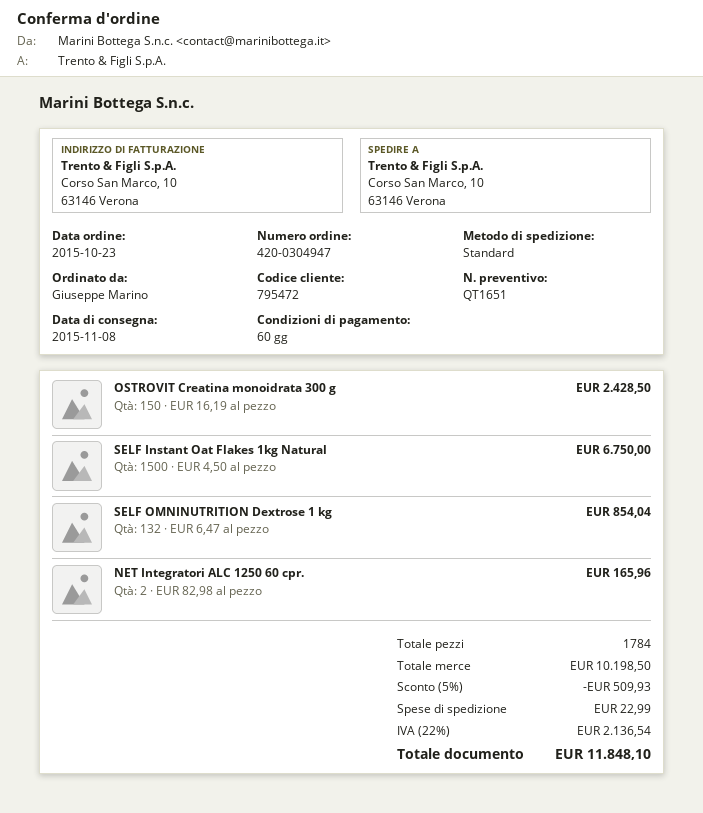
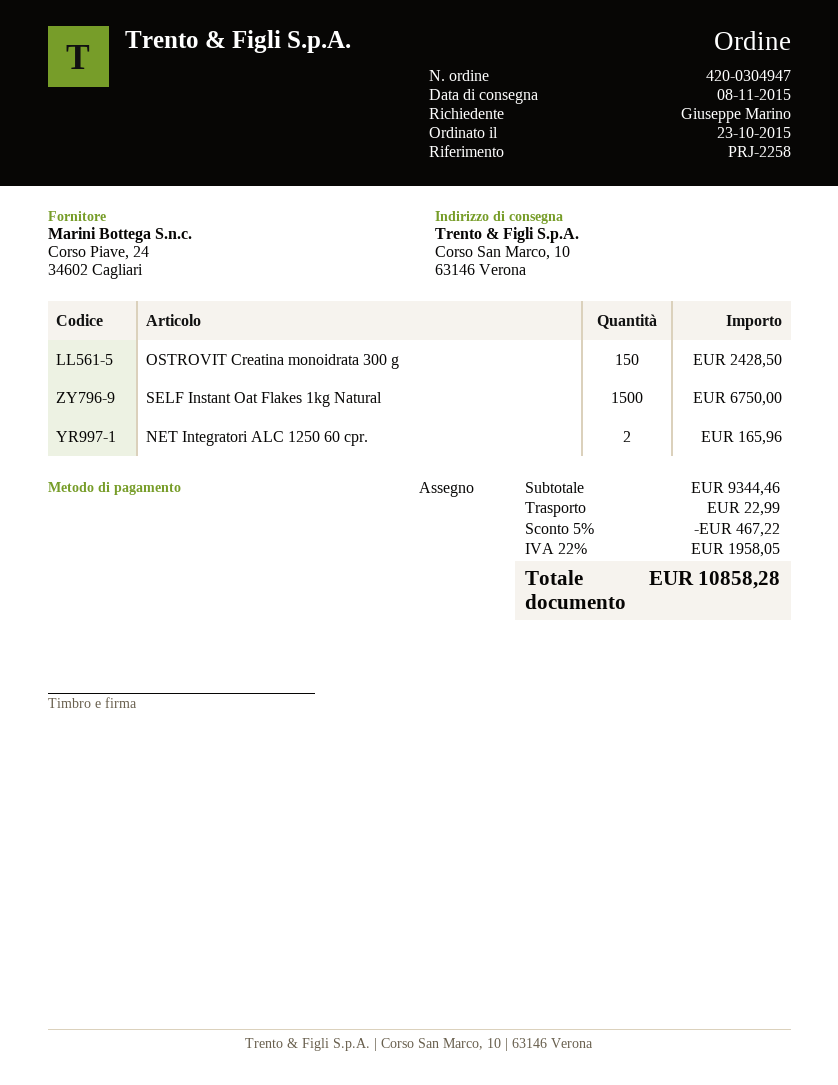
SELF OMNINUTRITION Dextrose 1 kg: 132 for 854.04 -> none
subtotal: 10198.50 -> 9344.46
discount: 5% = 509.93 -> 5% = 467.22
tax: 22% = 2136.54 -> 22% = 1958.05
total: 11848.10 -> 10858.28

